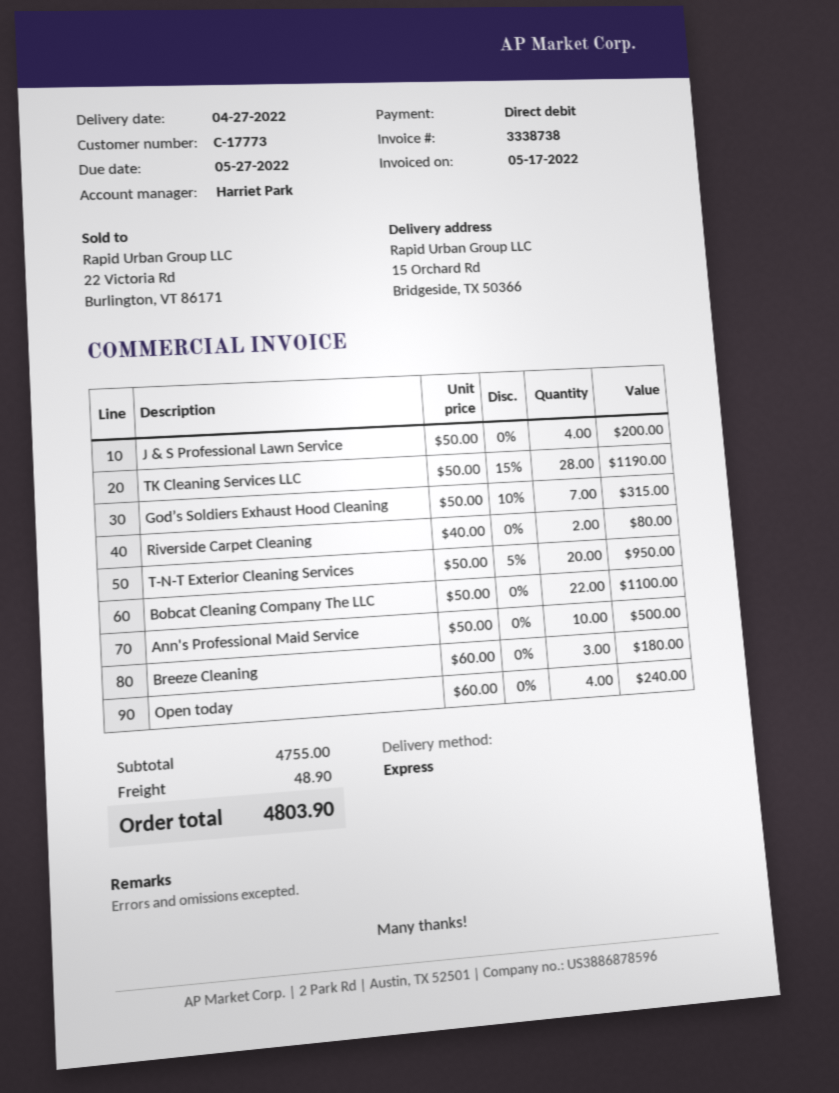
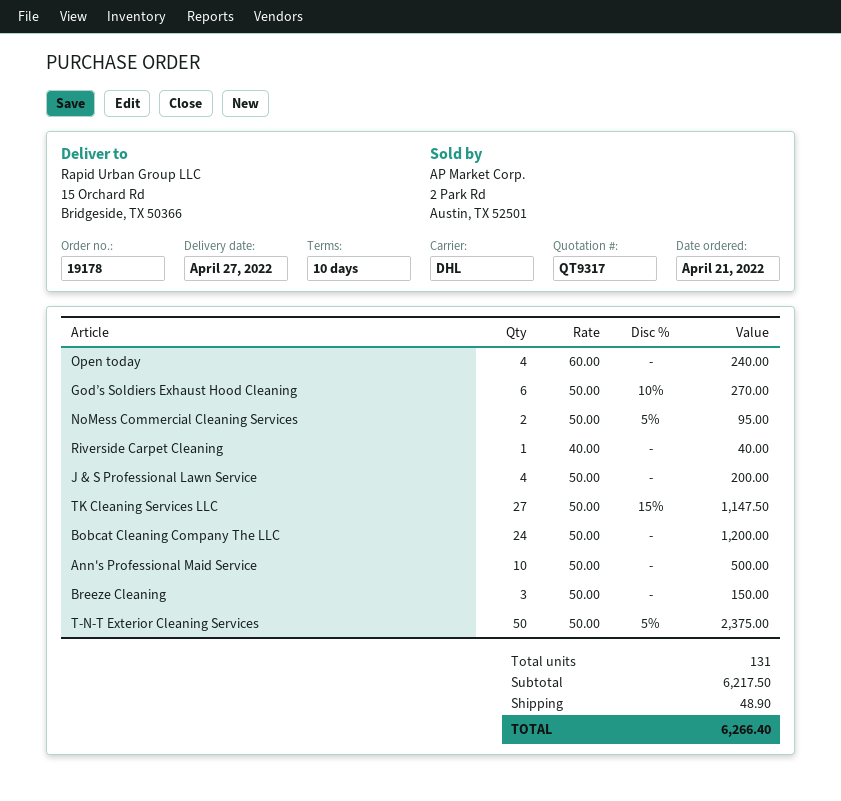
shipping method: express -> DHL
TK Cleaning Services LLC: 28 x 50.00 - 15% = 1190.00 -> 27 x 50.00 - 15% = 1147.50
God’s Soldiers Exhaust Hood Cleaning: 7 x 50.00 - 10% = 315.00 -> 6 x 50.00 - 10% = 270.00
Riverside Carpet Cleaning: 2 x 40.00 = 80.00 -> 1 x 40.00 = 40.00
T-N-T Exterior Cleaning Services: 20 x 50.00 - 5% = 950.00 -> 50 x 50.00 - 5% = 2375.00
Bobcat Cleaning Company The LLC: 22 x 50.00 = 1100.00 -> 24 x 50.00 = 1200.00
Breeze Cleaning: 3 x 60.00 = 180.00 -> 3 x 50.00 = 150.00
NoMess Commercial Cleaning Services: none -> 2 x 50.00 - 5% = 95.00
subtotal: 4755.00 -> 6217.50
total: 4803.90 -> 6266.40

